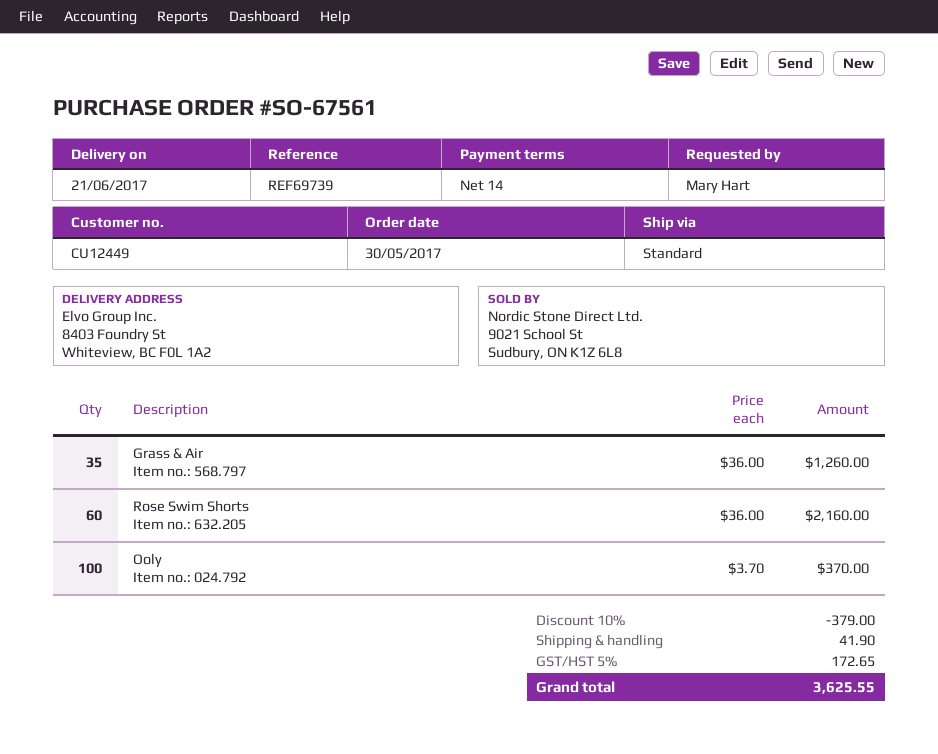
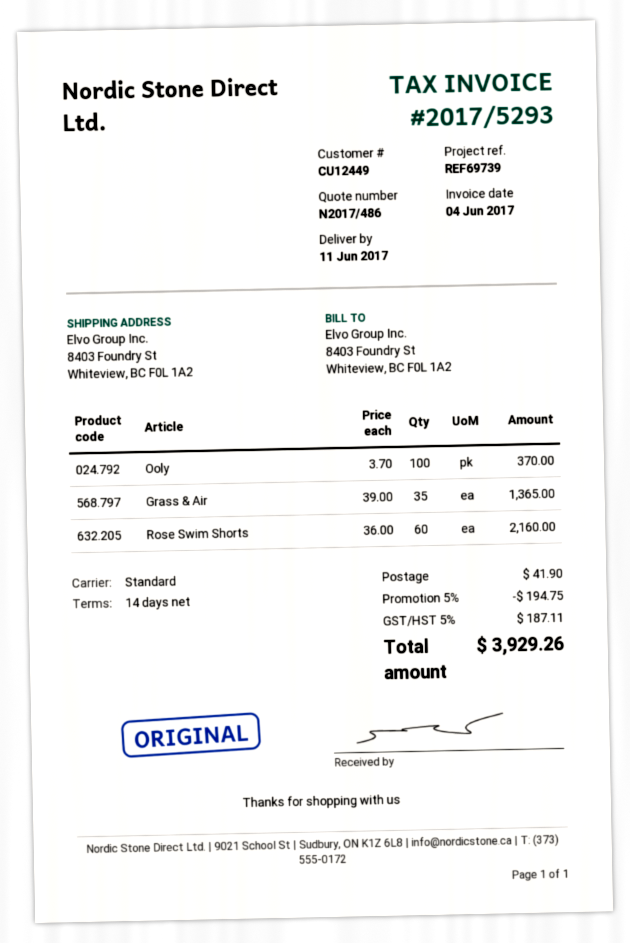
delivery date: 2017-06-21 -> 2017-06-11
Grass & Air: 35 x 36.00 = 1260.00 -> 35 x 39.00 = 1365.00
discount: 10% = 379.00 -> 5% = 194.75
tax: 5% = 172.65 -> 5% = 187.11
total: 3625.55 -> 3929.26

